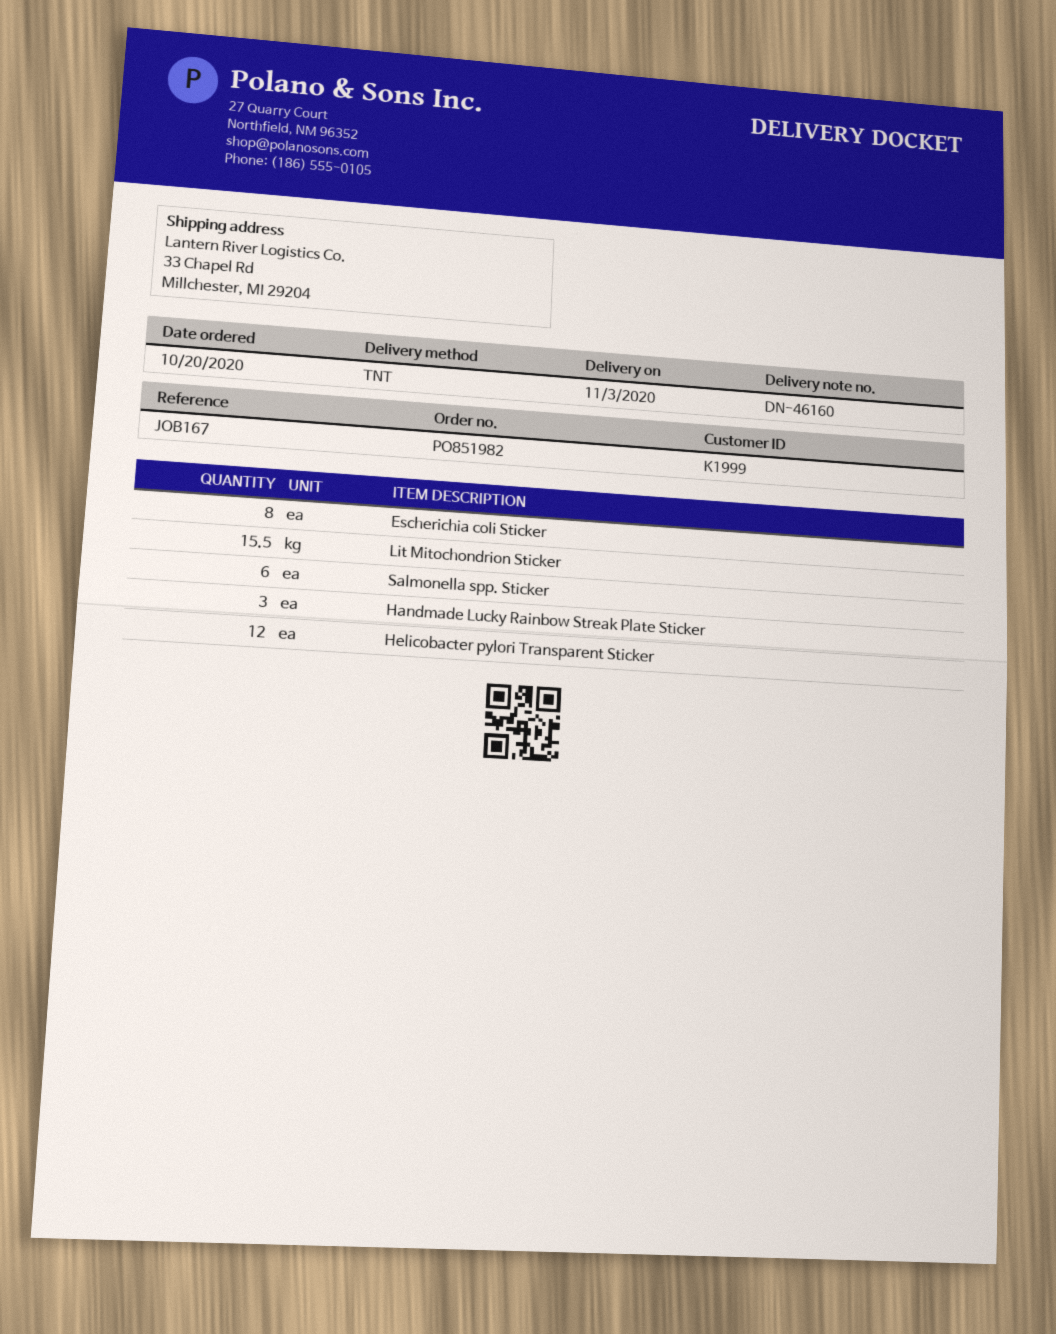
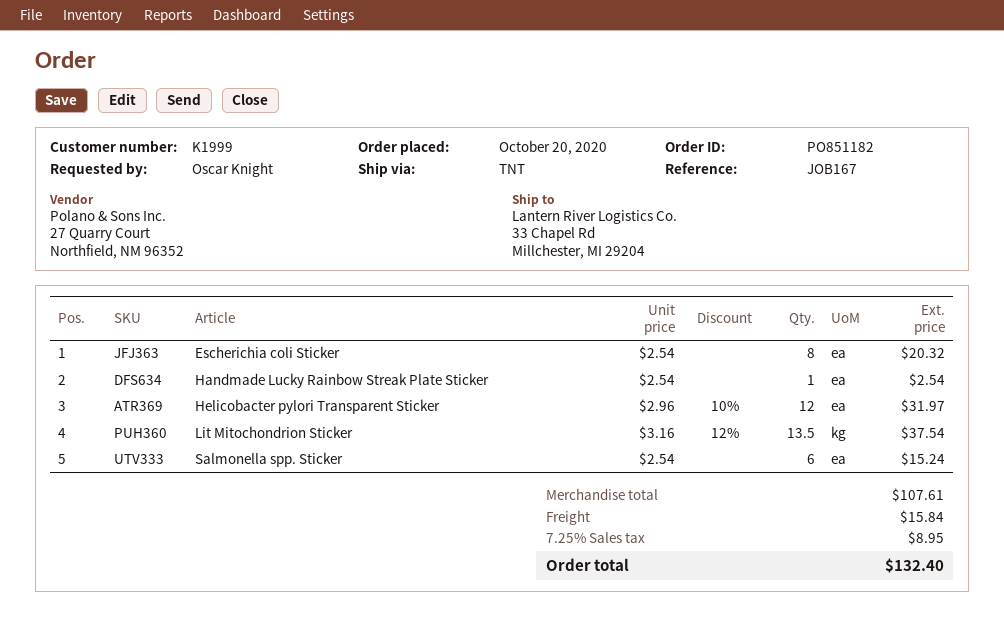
order number: PO851982 -> PO851182
Lit Mitochondrion Sticker: 15.5 -> 13.5
Handmade Lucky Rainbow Streak Plate Sticker: 3 -> 1

